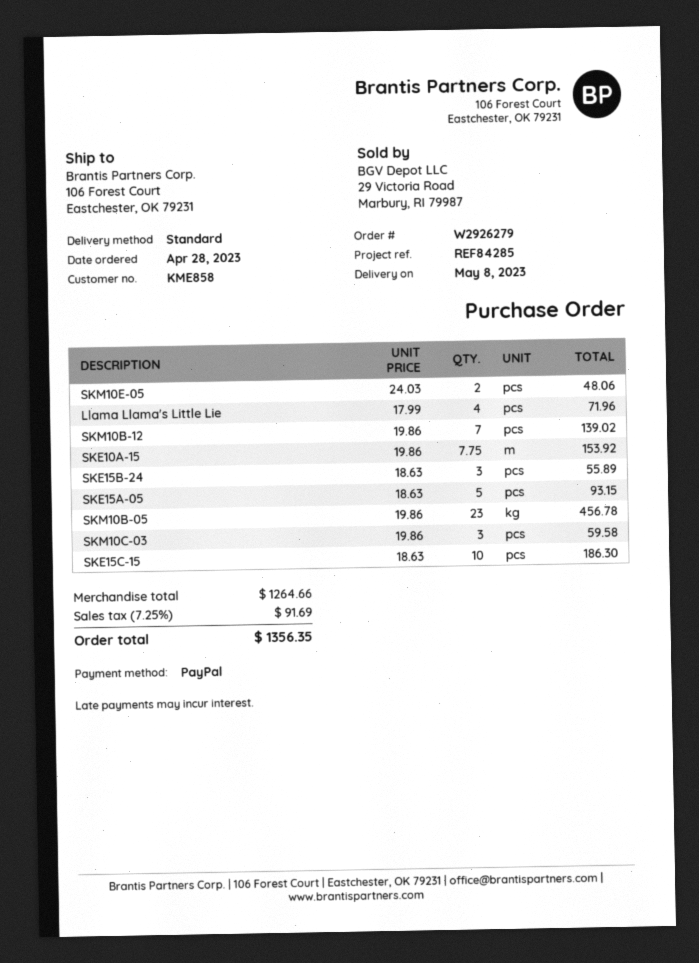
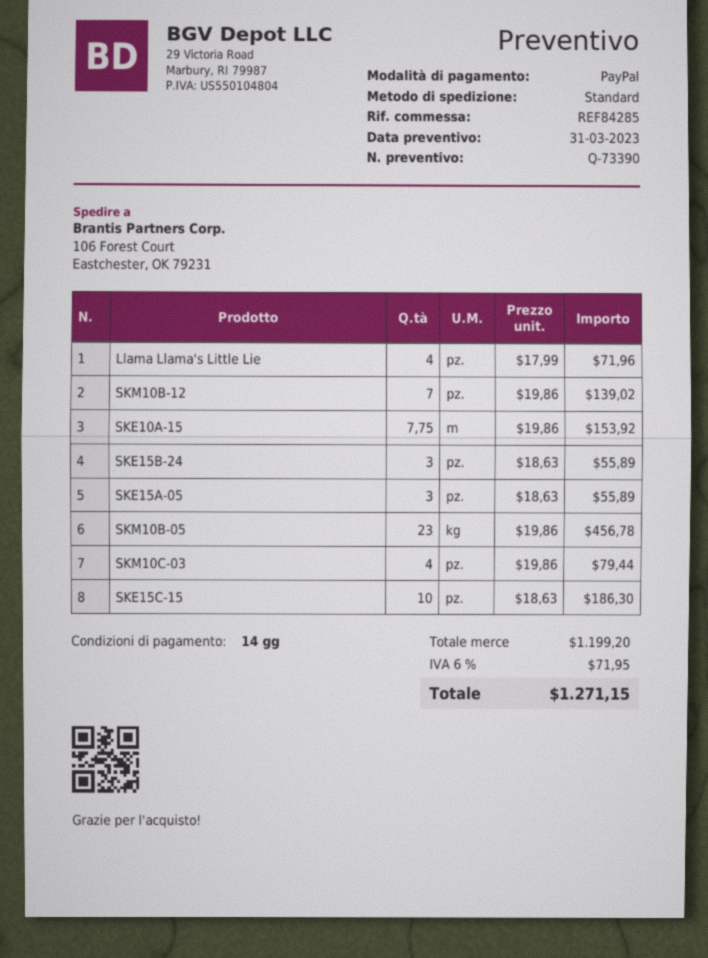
SKM10E-05: 2 x 24.03 = 48.06 -> none
SKE15A-05: 5 x 18.63 = 93.15 -> 3 x 18.63 = 55.89
SKM10C-03: 3 x 19.86 = 59.58 -> 4 x 19.86 = 79.44
subtotal: 1264.66 -> 1199.20
tax: 7.25% = 91.69 -> 6% = 71.95
total: 1356.35 -> 1271.15

